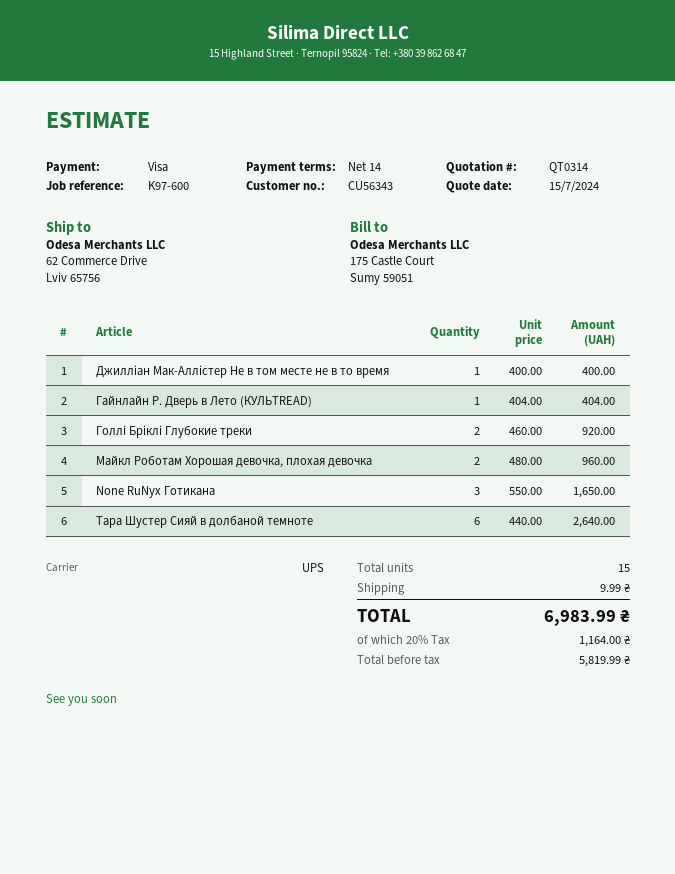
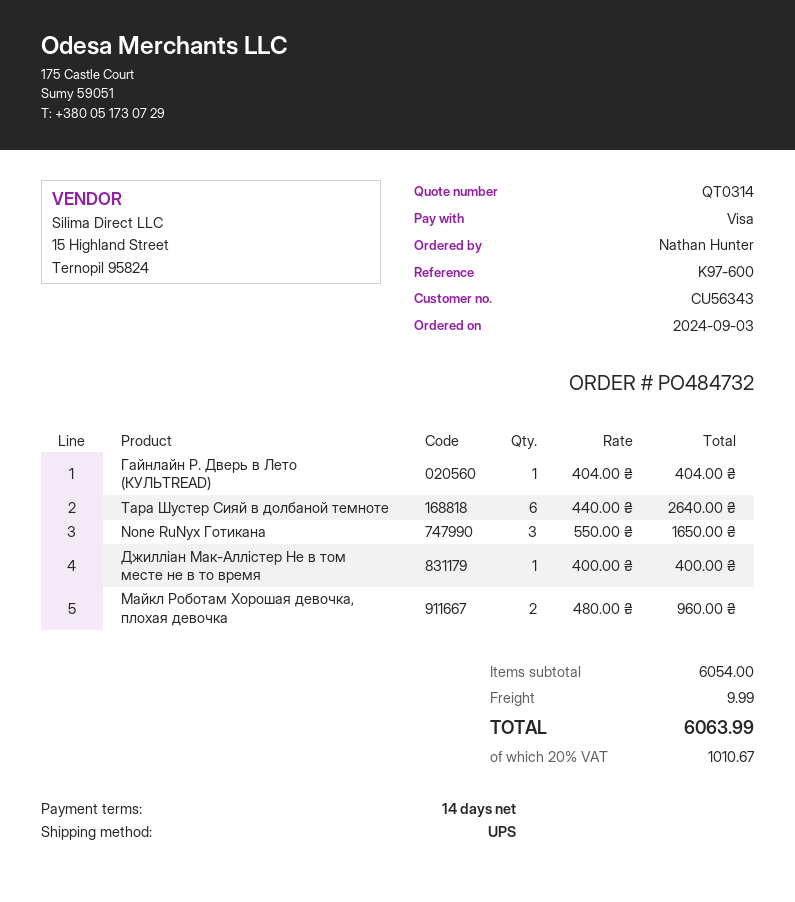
Голлі Бріклі Глубокие треки: 2 x 460.00 = 920.00 -> none
tax: 20% = 1164.00 -> 20% = 1010.67
total: 6983.99 -> 6063.99

